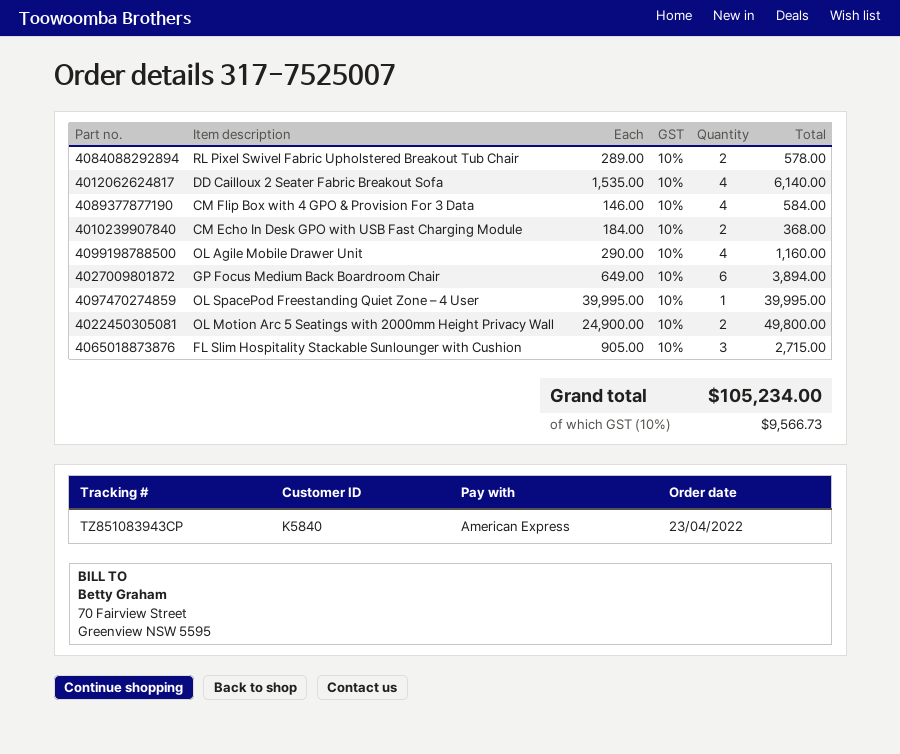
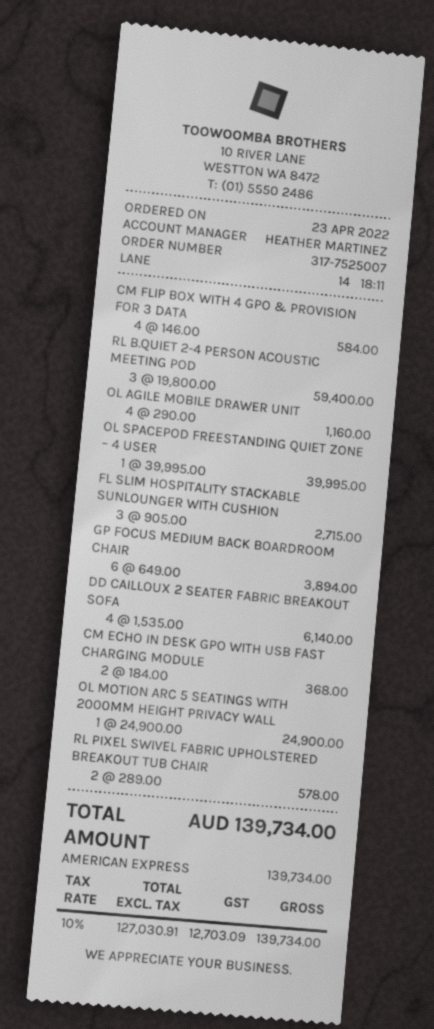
OL Motion Arc 5 Seatings with 2000mm Height Privacy Wall: 2 x 24900.00 = 49800.00 -> 1 x 24900.00 = 24900.00
RL B.QUIET 2-4 PERSON ACOUSTIC MEETING POD: none -> 3 x 19800.00 = 59400.00
tax: 10% = 9566.73 -> 10% = 12703.09
total: 105234.00 -> 139734.00

